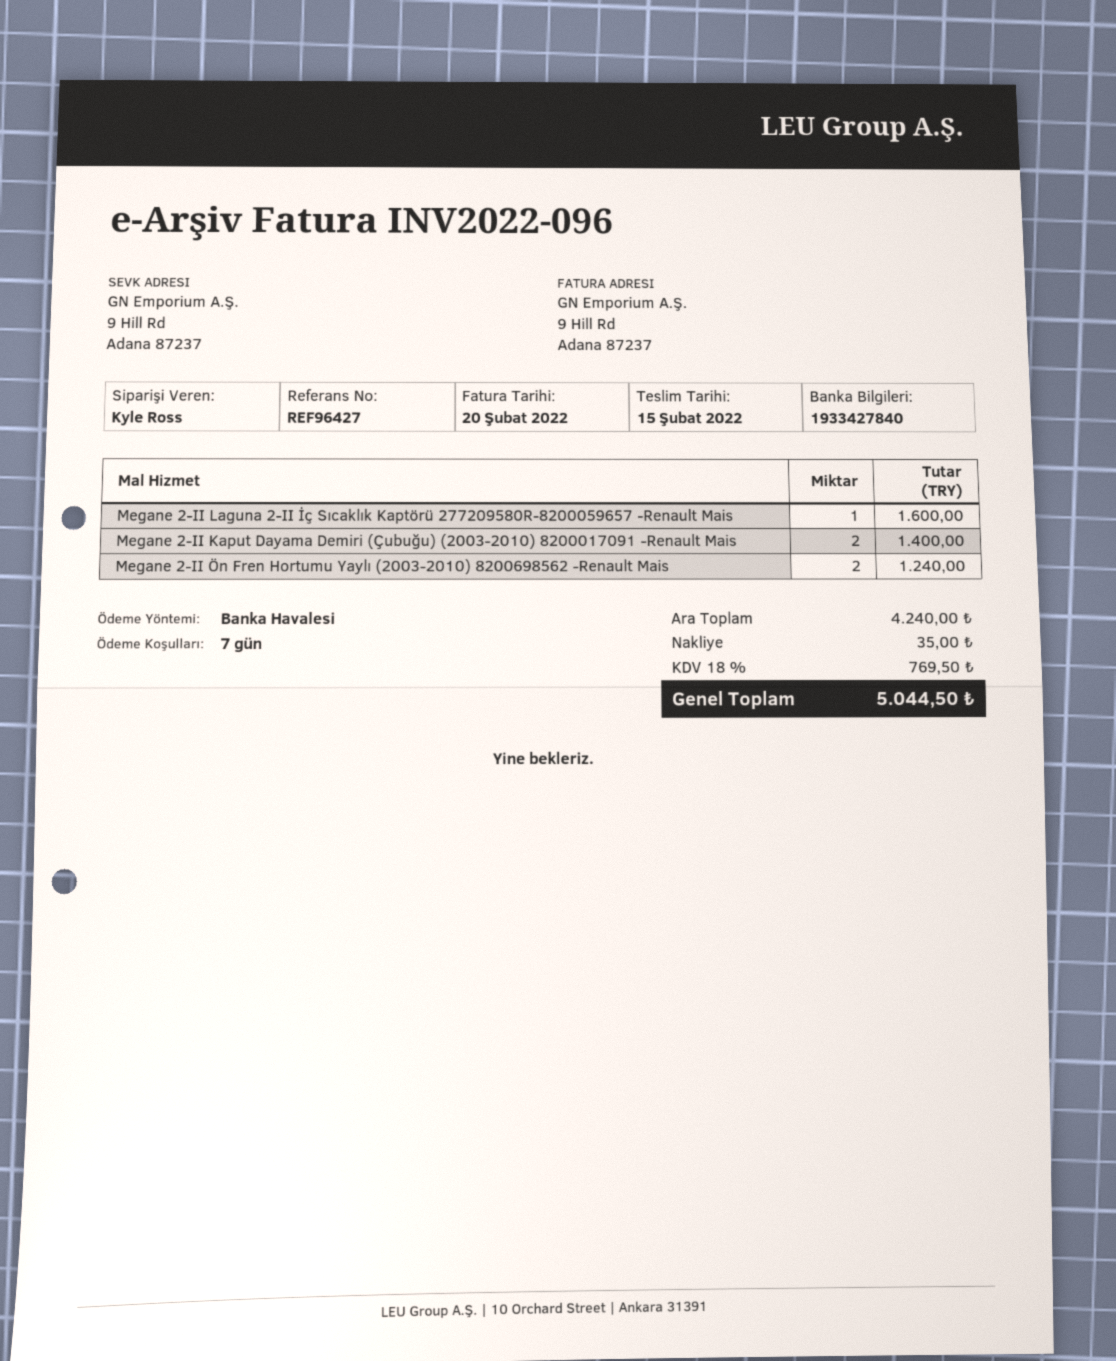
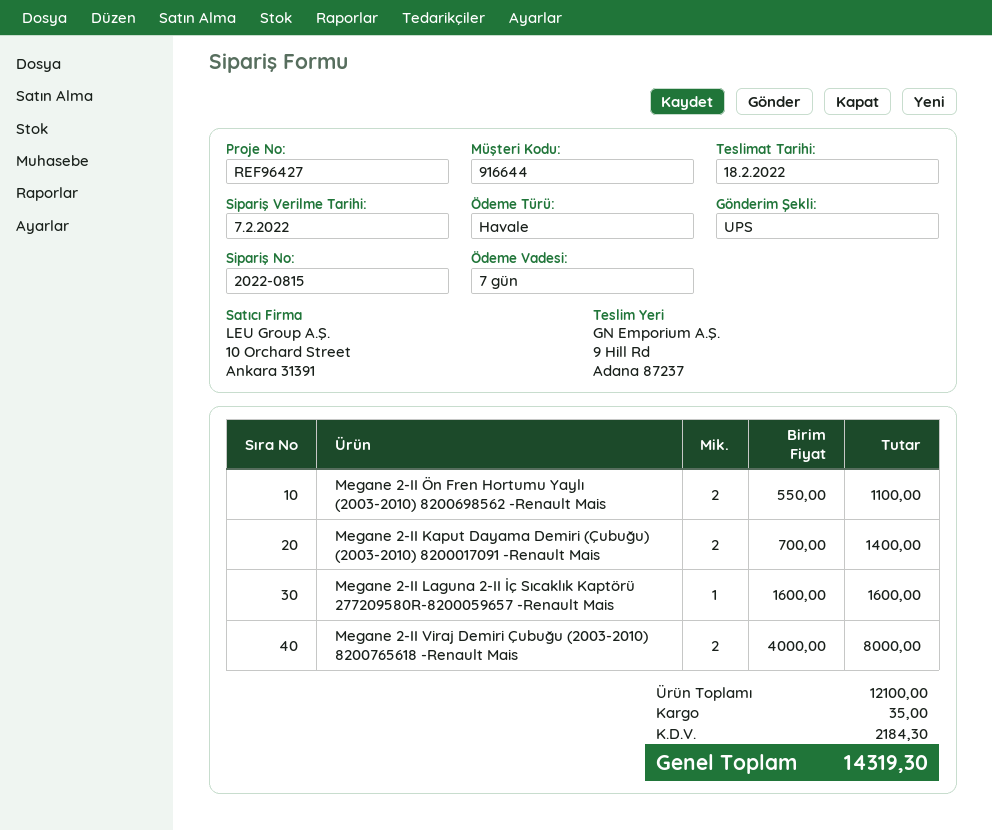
delivery date: 2022-02-15 -> 2022-02-18
Megane 2-II Ön Fren Hortumu Yaylı (2003-2010) 8200698562 -Renault Mais: 2 for 1240.00 -> 2 for 1100.00
Megane 2-II Viraj Demiri Çubuğu (2003-2010) 8200765618 -Renault Mais: none -> 2 for 8000.00
subtotal: 4240.00 -> 12100.00
tax: 769.50 -> 2184.30
total: 5044.50 -> 14319.30

